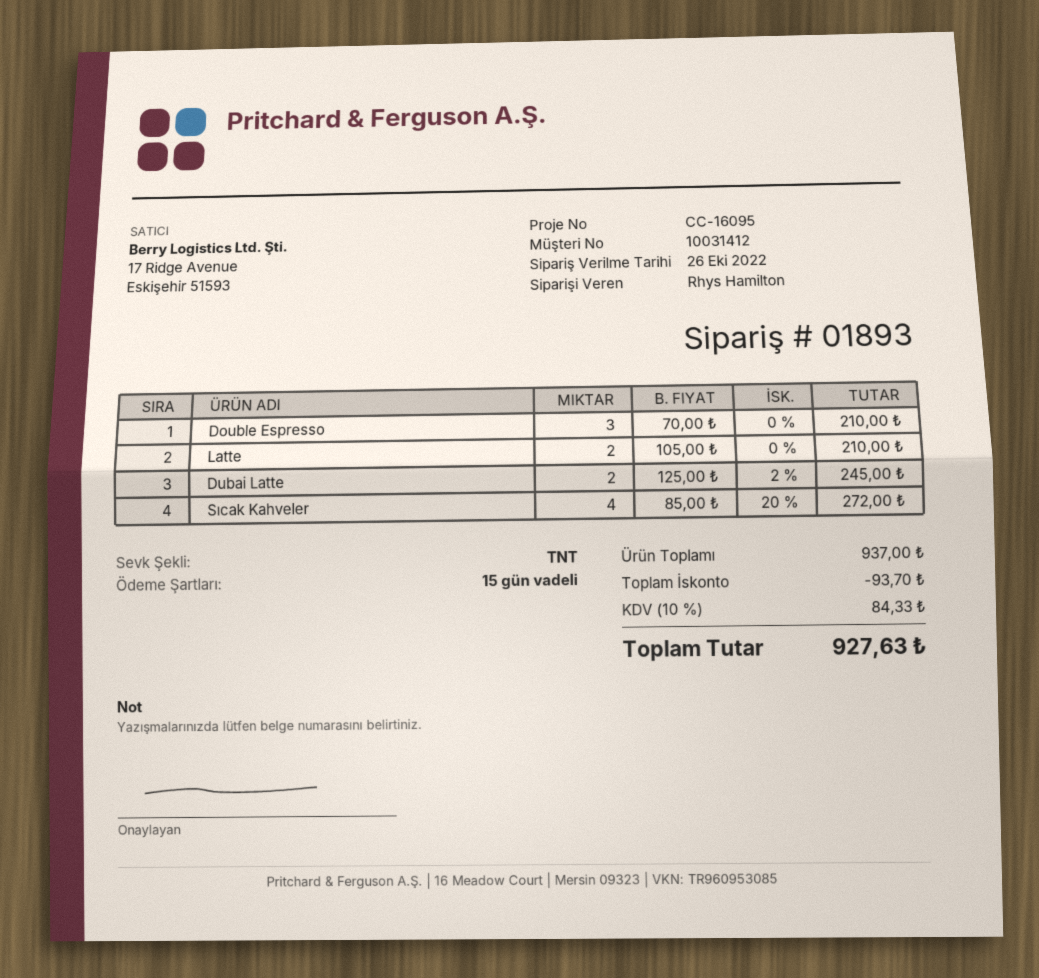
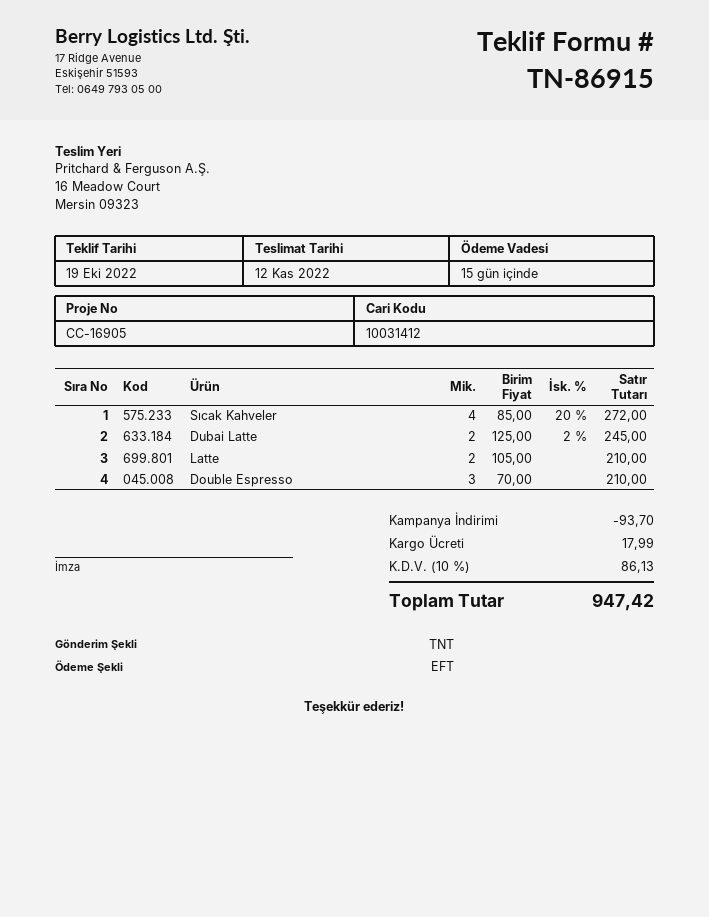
reference: CC-16095 -> CC-16905
shipping: none -> 17.99
tax: 10% = 84.33 -> 10% = 86.13
total: 927.63 -> 947.42

